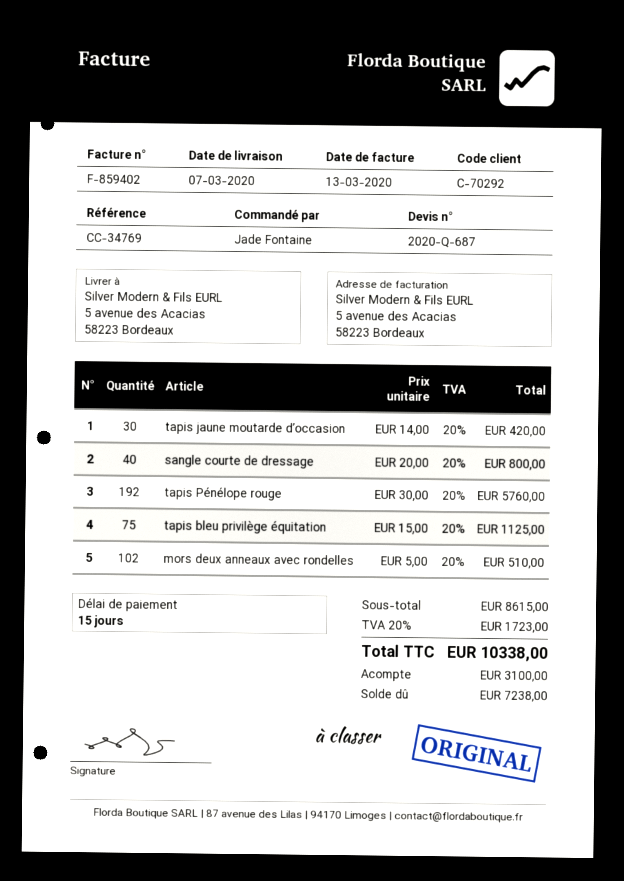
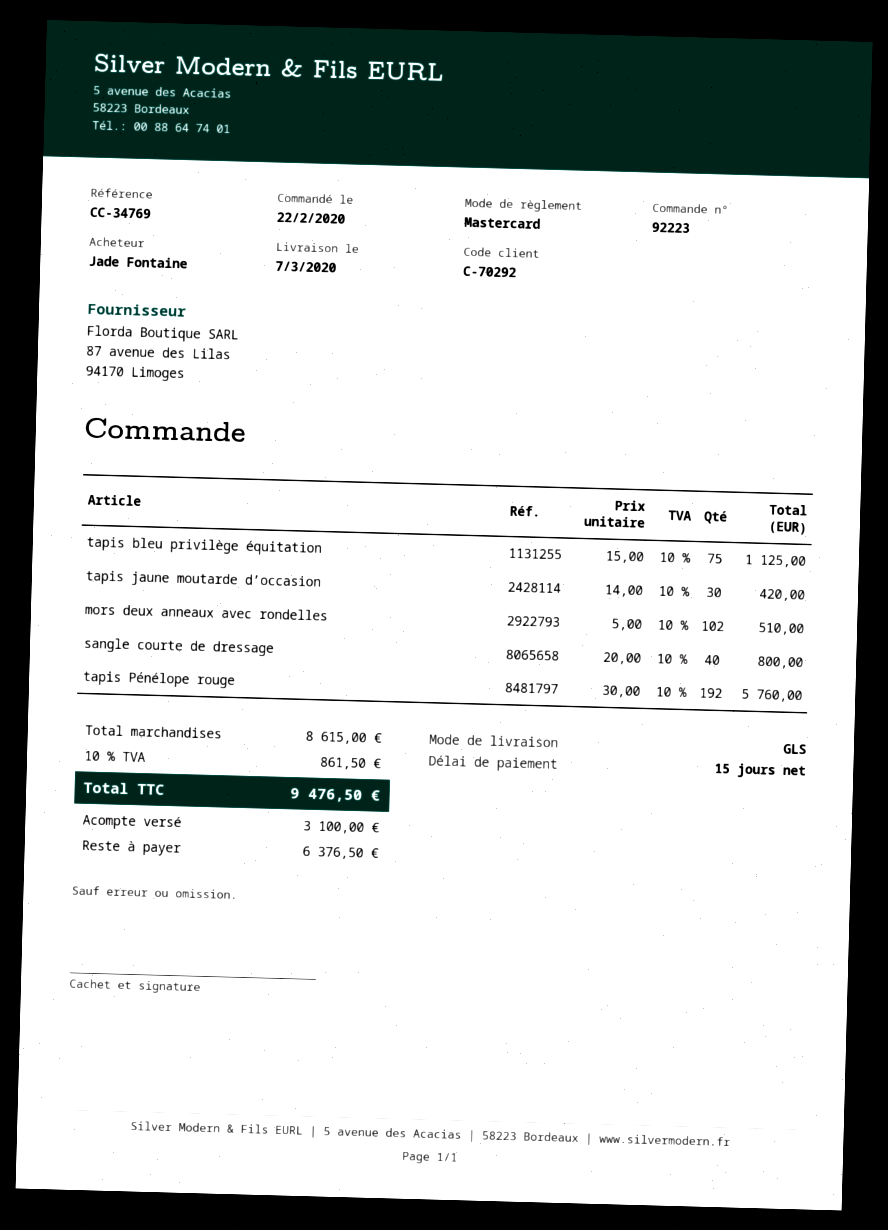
tax: 20% = 1723.00 -> 10% = 861.50
total: 10338.00 -> 9476.50
balance: 7238.00 -> 6376.50

